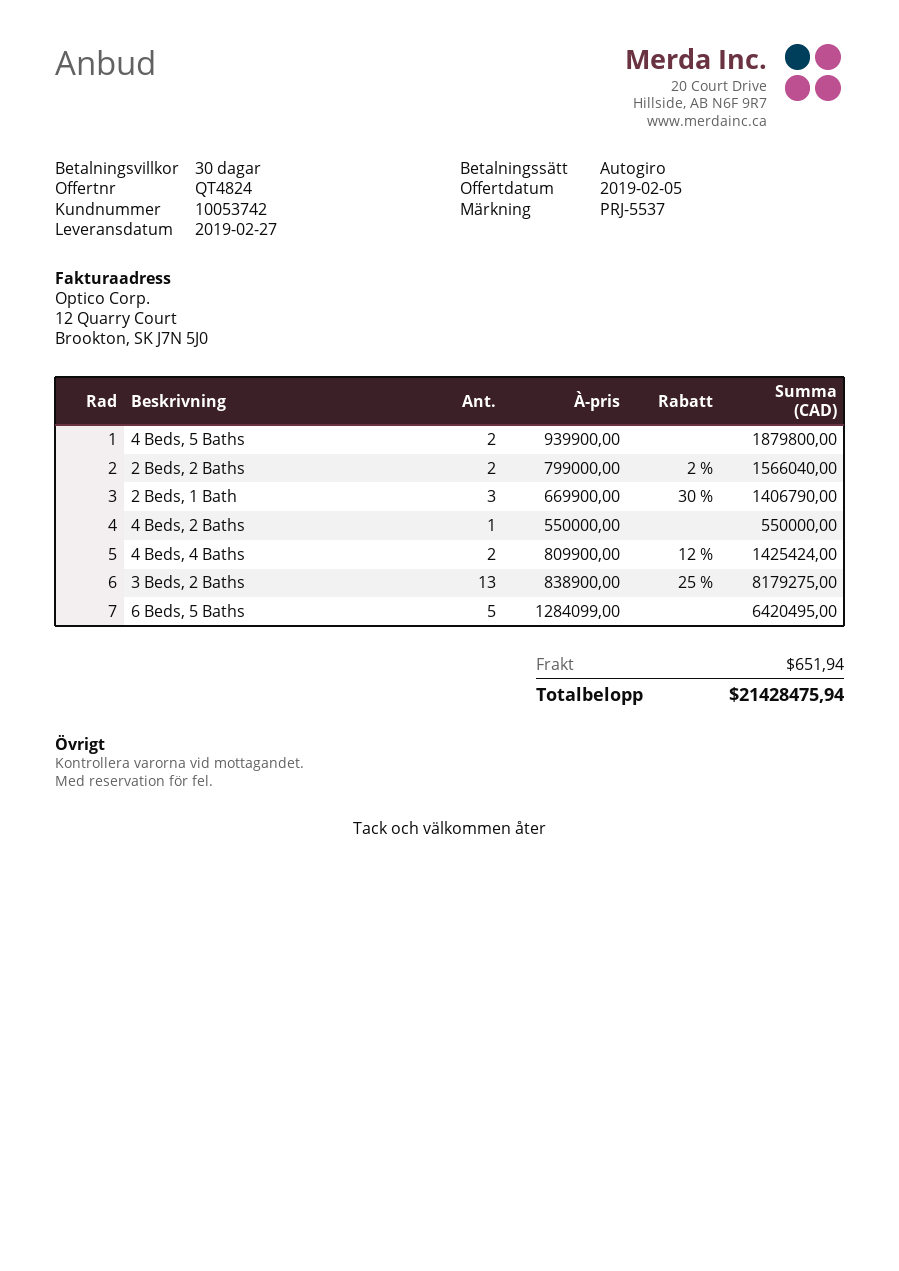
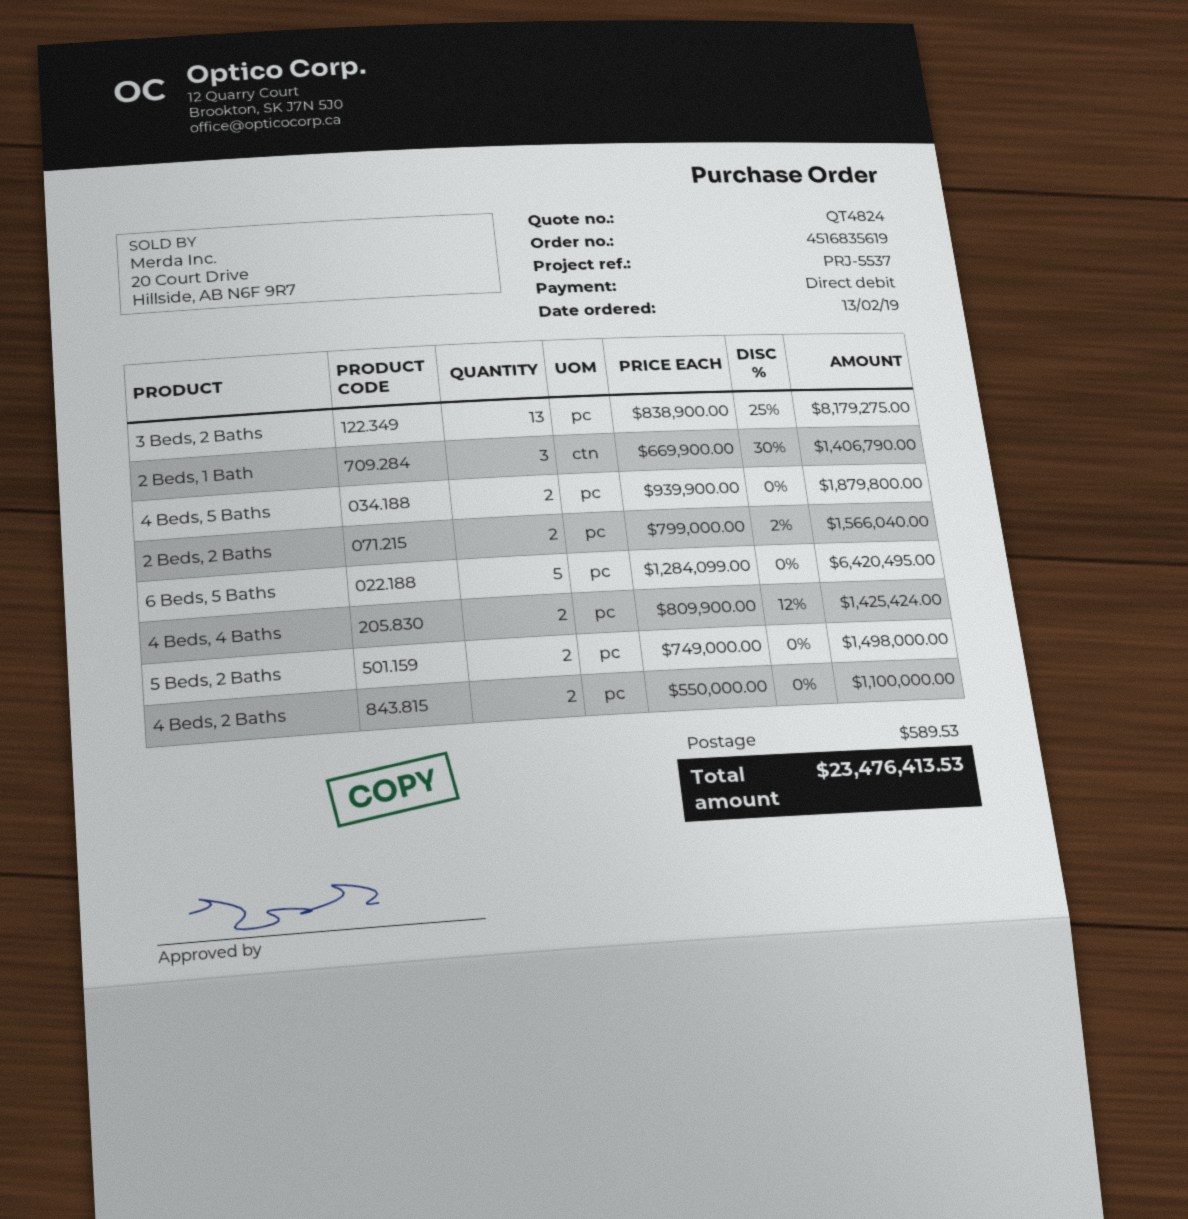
4 Beds, 2 Baths: 1 x 550000.00 = 550000.00 -> 2 x 550000.00 = 1100000.00
5 Beds, 2 Baths: none -> 2 x 749000.00 = 1498000.00
shipping: 651.94 -> 589.53
total: 21428475.94 -> 23476413.53

